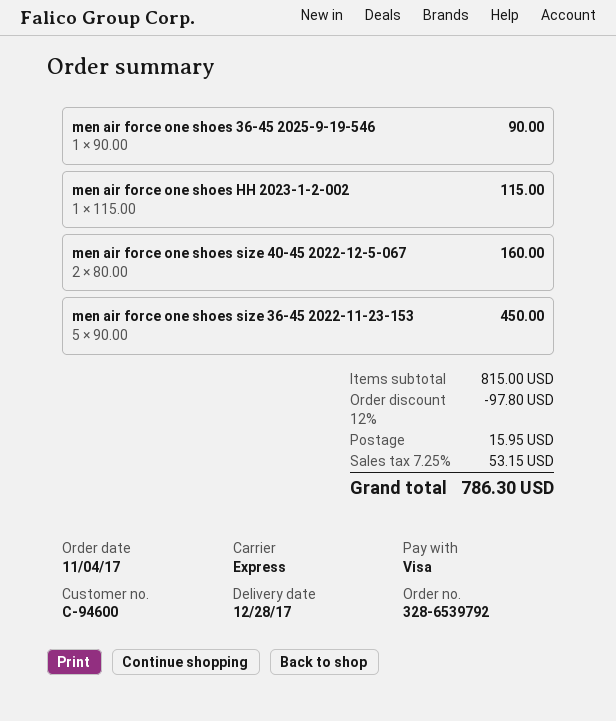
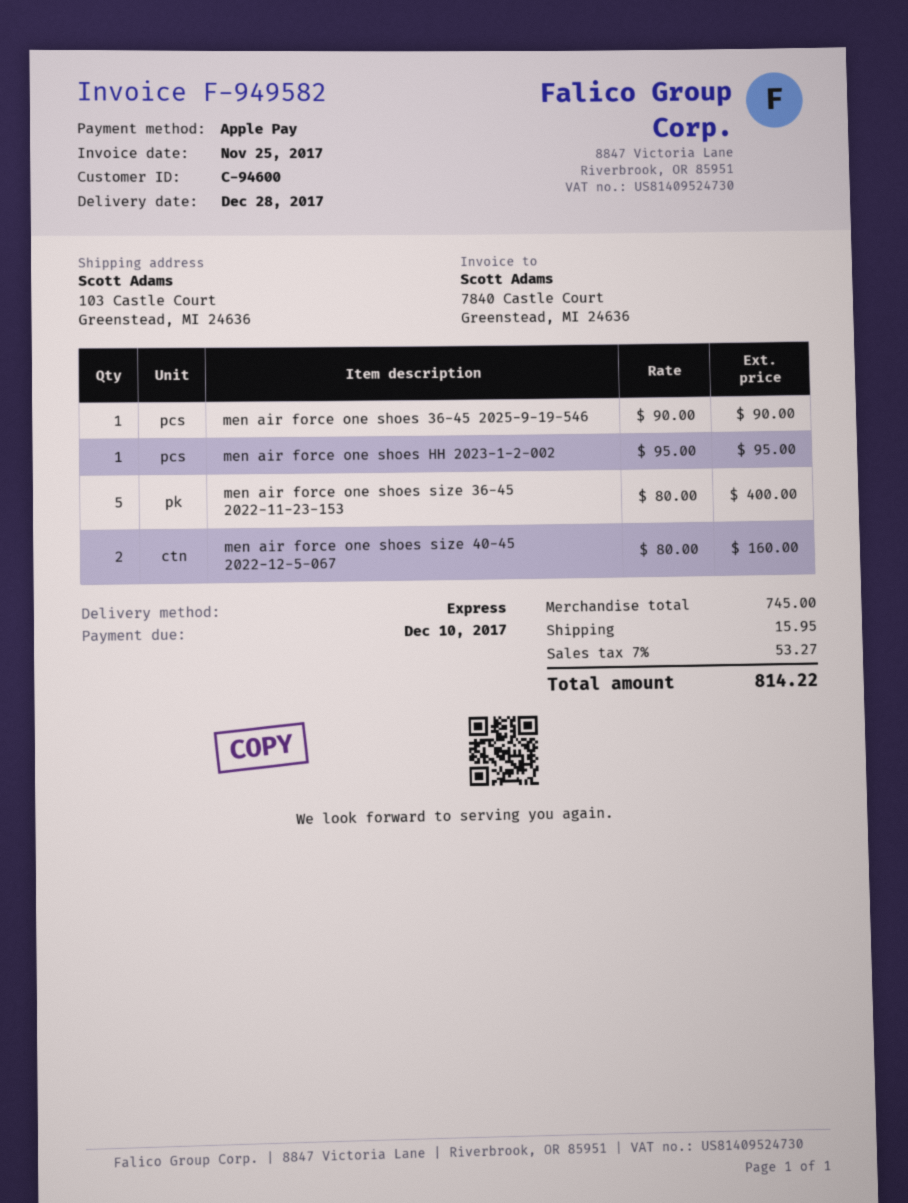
payment method: Visa -> Apple Pay
men air force one shoes HH 2023-1-2-002: 1 x 115.00 = 115.00 -> 1 x 95.00 = 95.00
men air force one shoes size 36-45 2022-11-23-153: 5 x 90.00 = 450.00 -> 5 x 80.00 = 400.00
subtotal: 815.00 -> 745.00
discount: 12% = 97.80 -> none
tax: 7.25% = 53.15 -> 7% = 53.27
total: 786.30 -> 814.22

